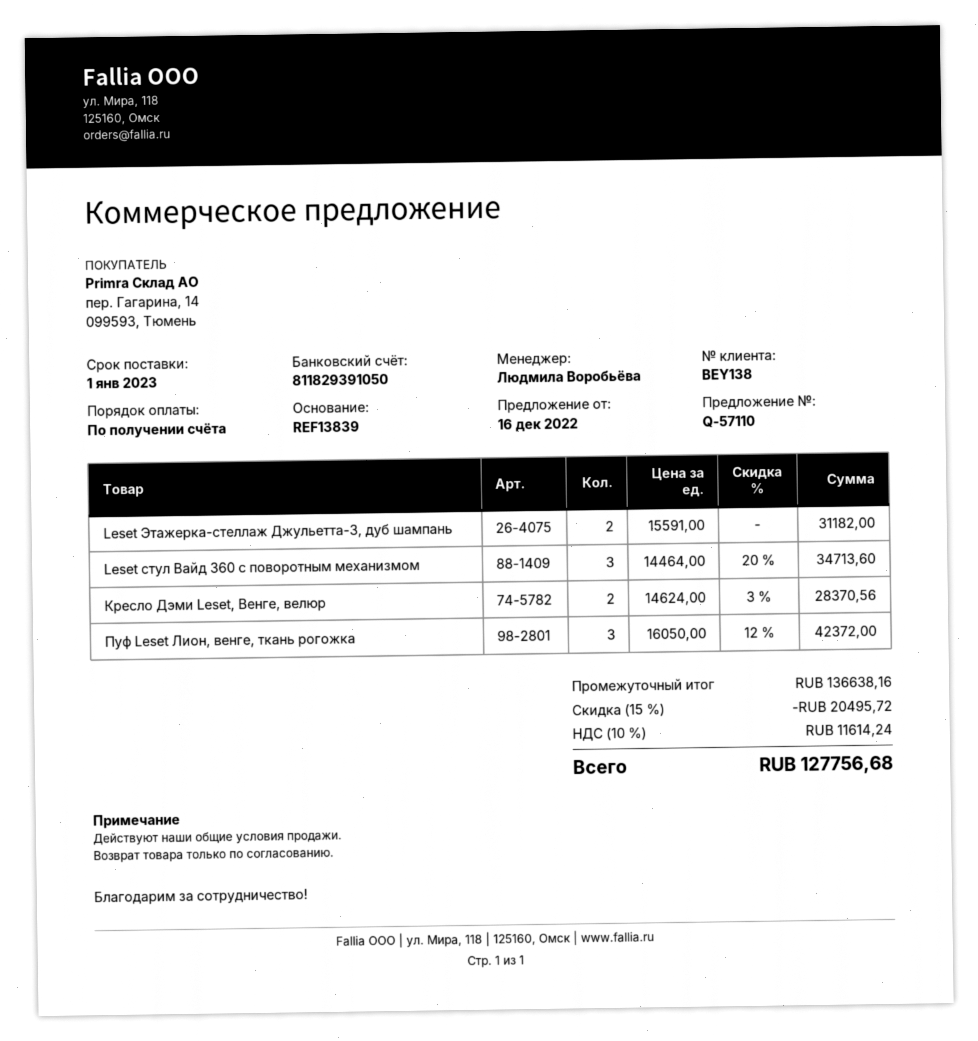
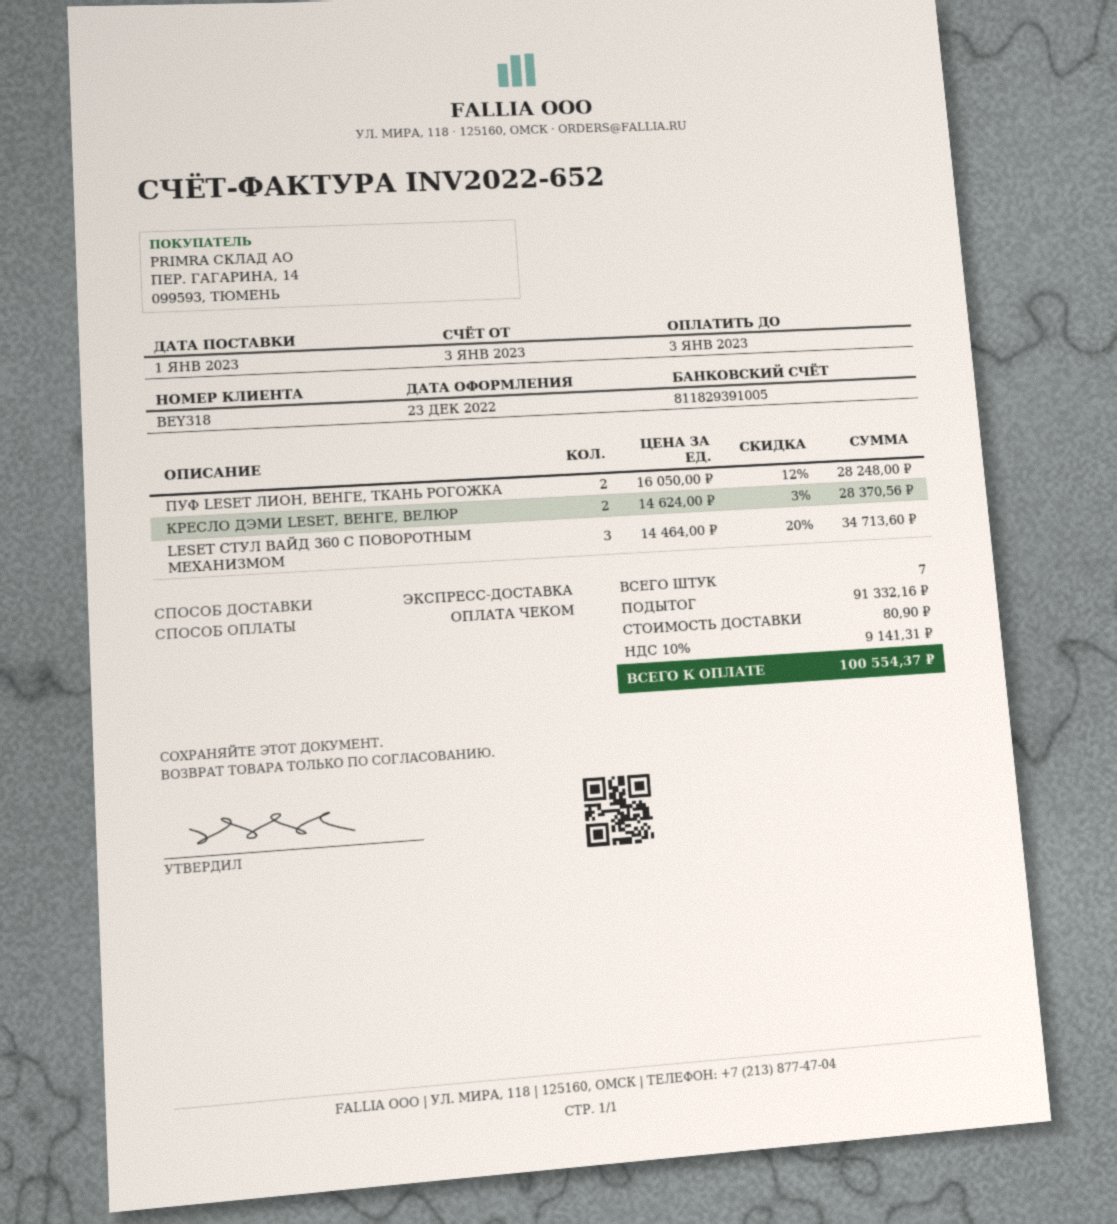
customer number: BEY138 -> BEY318
bank account: 811829391050 -> 811829391005
Leset Этажерка-стеллаж Джульетта-3, дуб шампань: 2 x 15591.00 = 31182.00 -> none
Пуф Leset Лион, венге, ткань рогожка: 3 x 16050.00 - 12% = 42372.00 -> 2 x 16050.00 - 12% = 28248.00
subtotal: 136638.16 -> 91332.16
discount: 15% = 20495.72 -> none
shipping: none -> 80.90
tax: 10% = 11614.24 -> 10% = 9141.31
total: 127756.68 -> 100554.37

